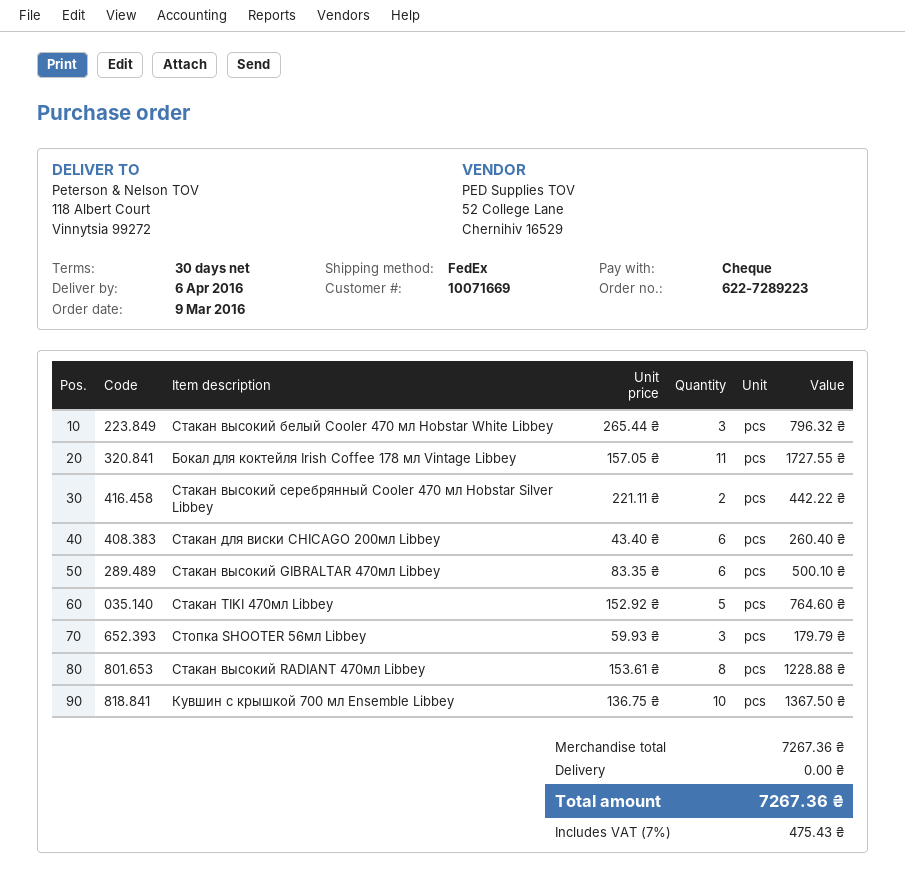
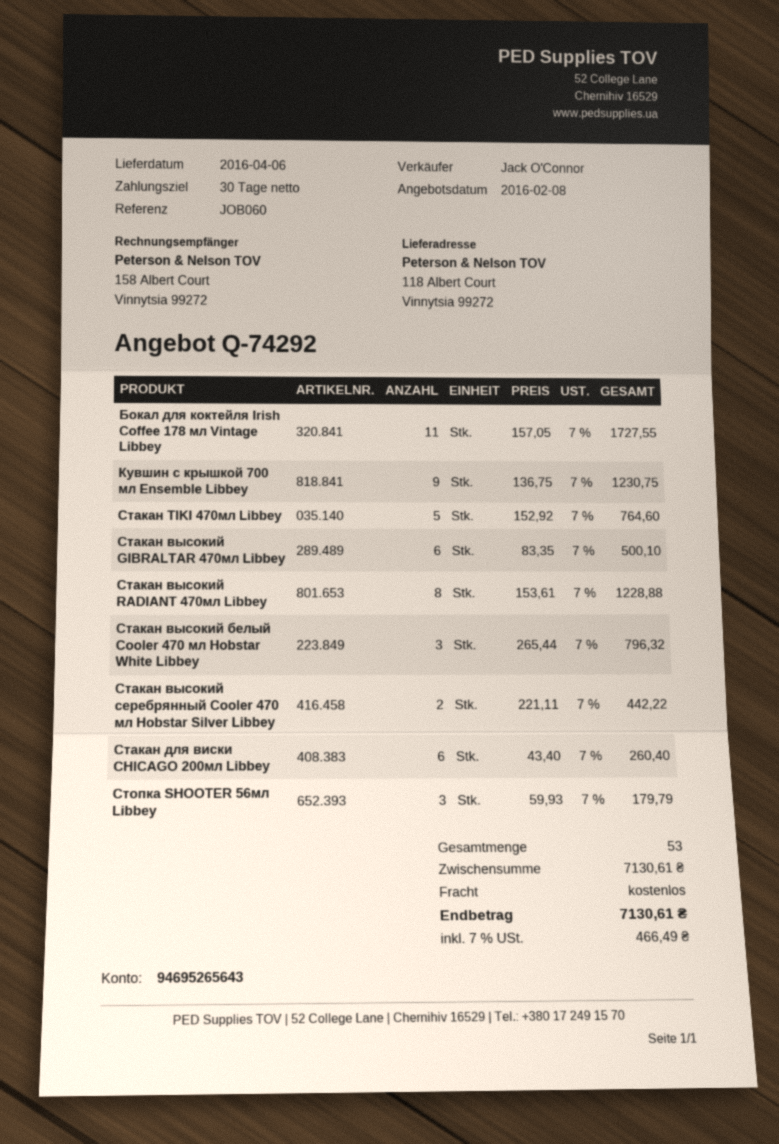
Кувшин с крышкой 700 мл Ensemble Libbey: 10 x 136.75 = 1367.50 -> 9 x 136.75 = 1230.75
subtotal: 7267.36 -> 7130.61
tax: 7% = 475.43 -> 7% = 466.49
total: 7267.36 -> 7130.61

